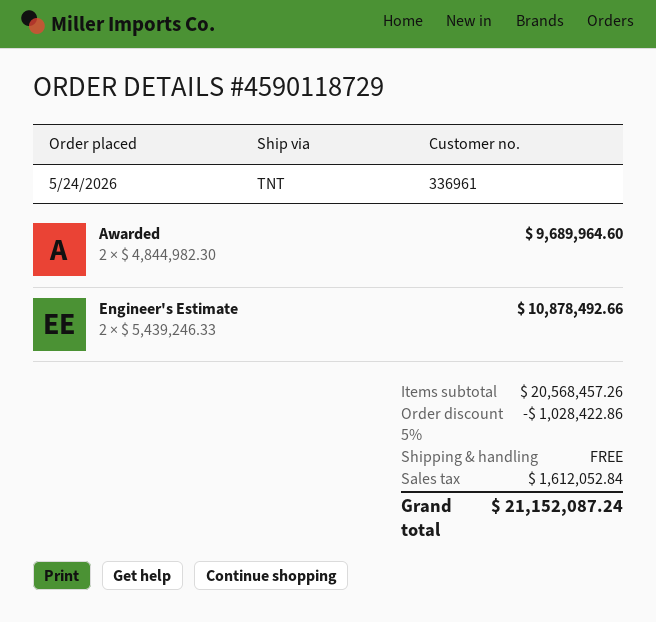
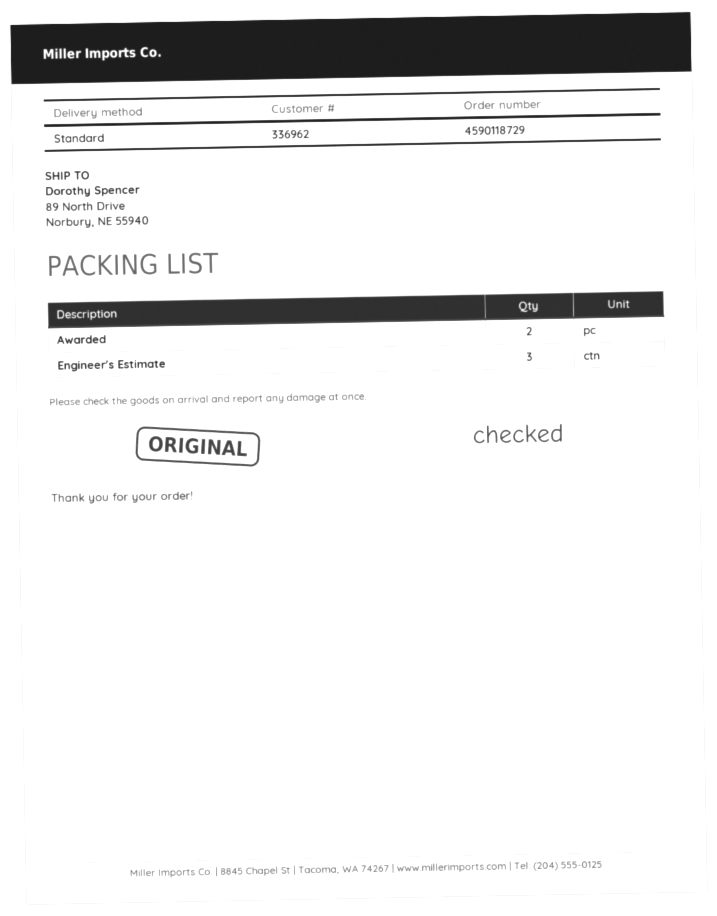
customer number: 336961 -> 336962
shipping method: TNT -> standard
Engineer's Estimate: 2 -> 3

